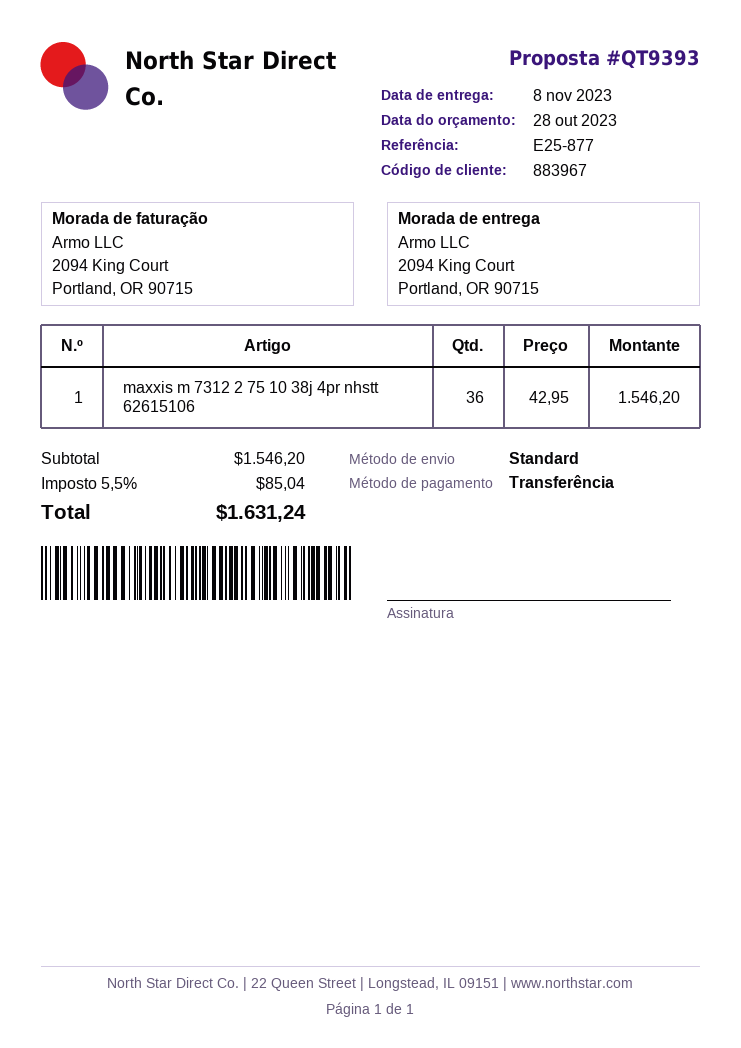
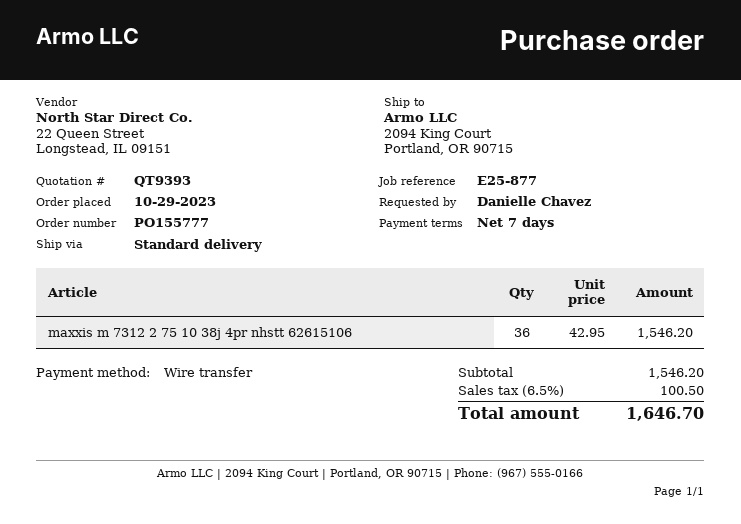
tax: 5.5% = 85.04 -> 6.5% = 100.50
total: 1631.24 -> 1646.70

